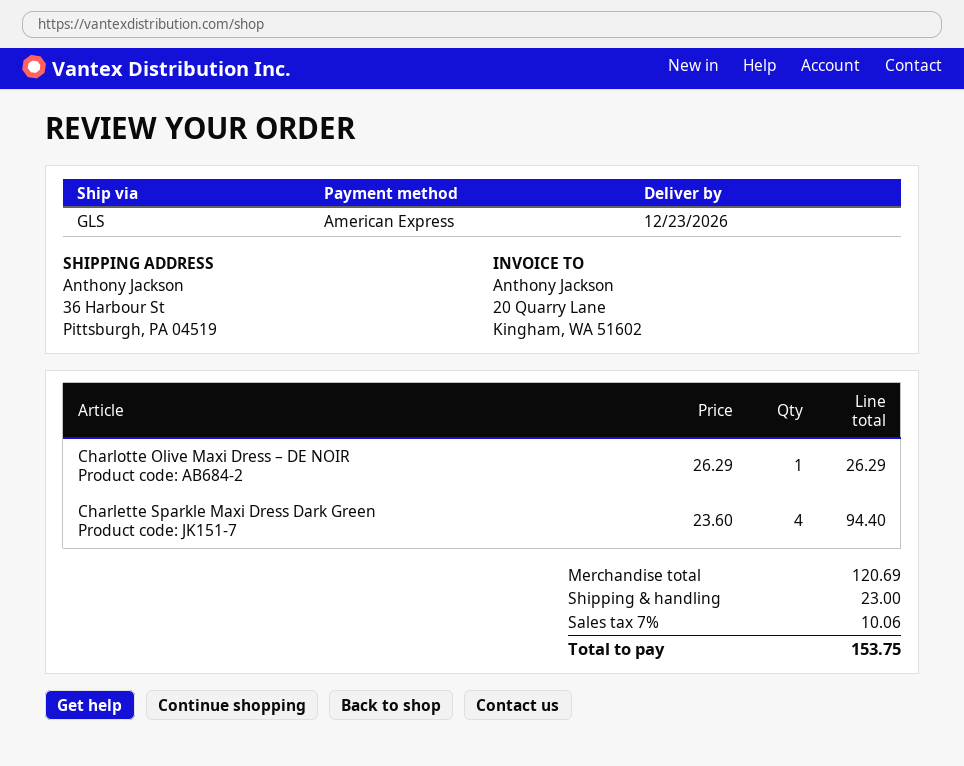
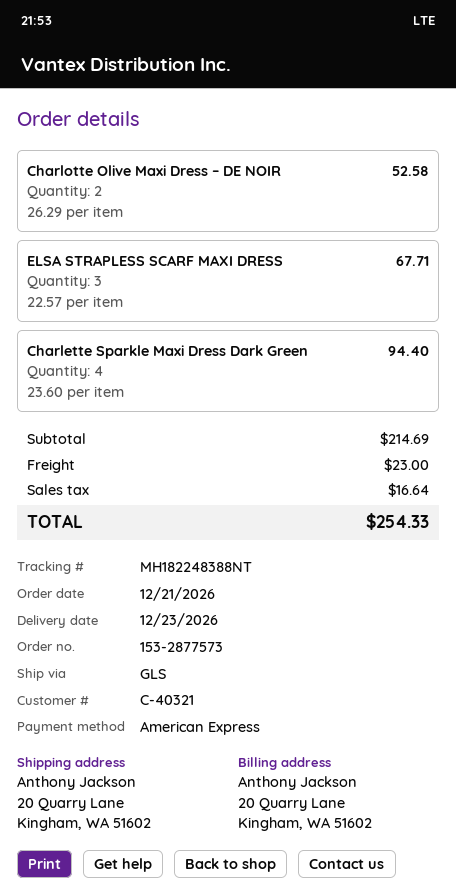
ship to: 36 Harbour St, Pittsburgh, PA 04519 -> 20 Quarry Lane, Kingham, WA 51602
Charlotte Olive Maxi Dress – DE NOIR: 1 x 26.29 = 26.29 -> 2 x 26.29 = 52.58
ELSA STRAPLESS SCARF MAXI DRESS: none -> 3 x 22.57 = 67.71
subtotal: 120.69 -> 214.69
tax: 10.06 -> 16.64
total: 153.75 -> 254.33

